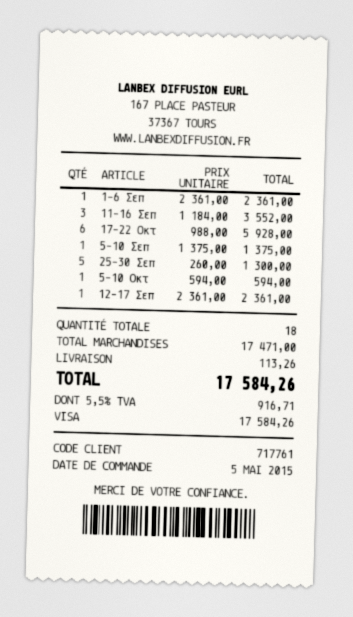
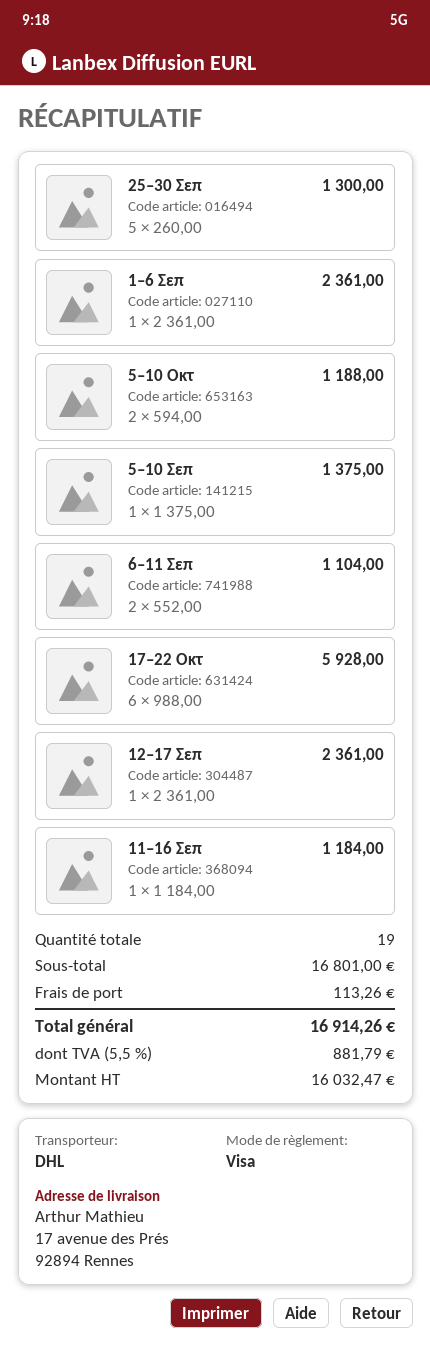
11–16 Σεπ: 3 x 1184.00 = 3552.00 -> 1 x 1184.00 = 1184.00
5–10 Οκτ: 1 x 594.00 = 594.00 -> 2 x 594.00 = 1188.00
6–11 Σεπ: none -> 2 x 552.00 = 1104.00
total quantity: 18 -> 19
subtotal: 17471.00 -> 16801.00
tax: 5.5% = 916.71 -> 5.5% = 881.79
total: 17584.26 -> 16914.26

